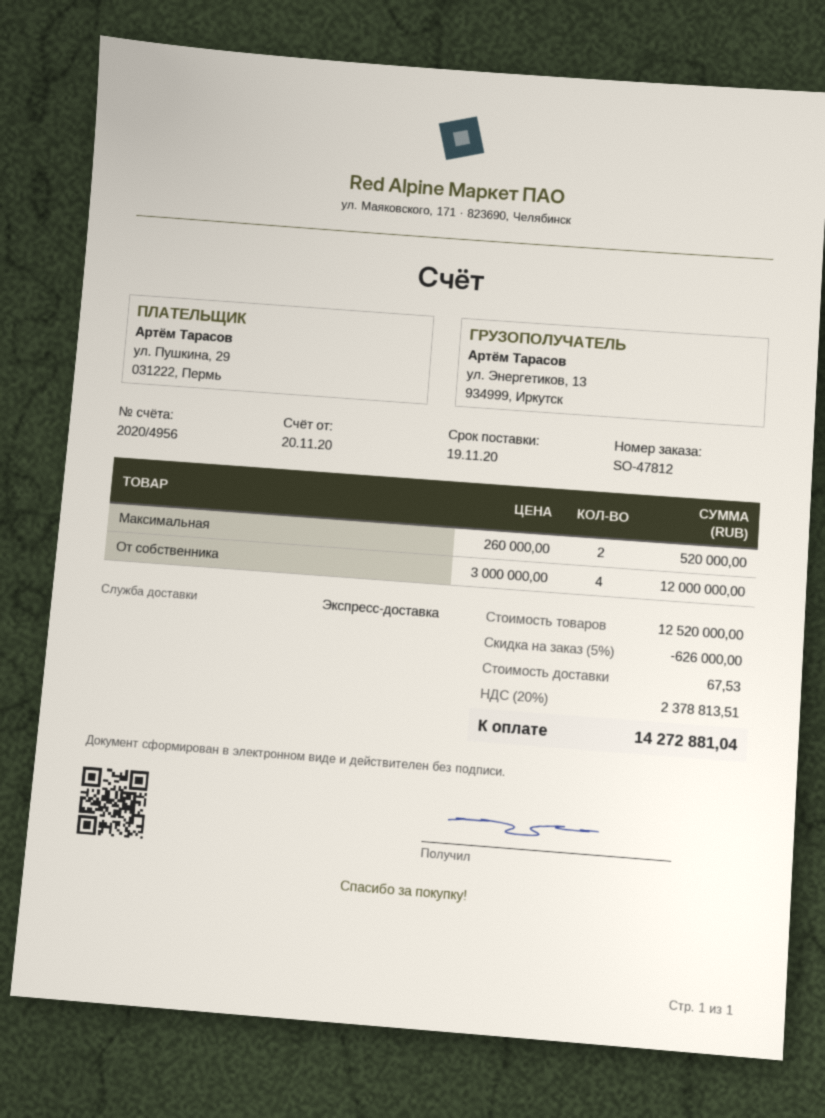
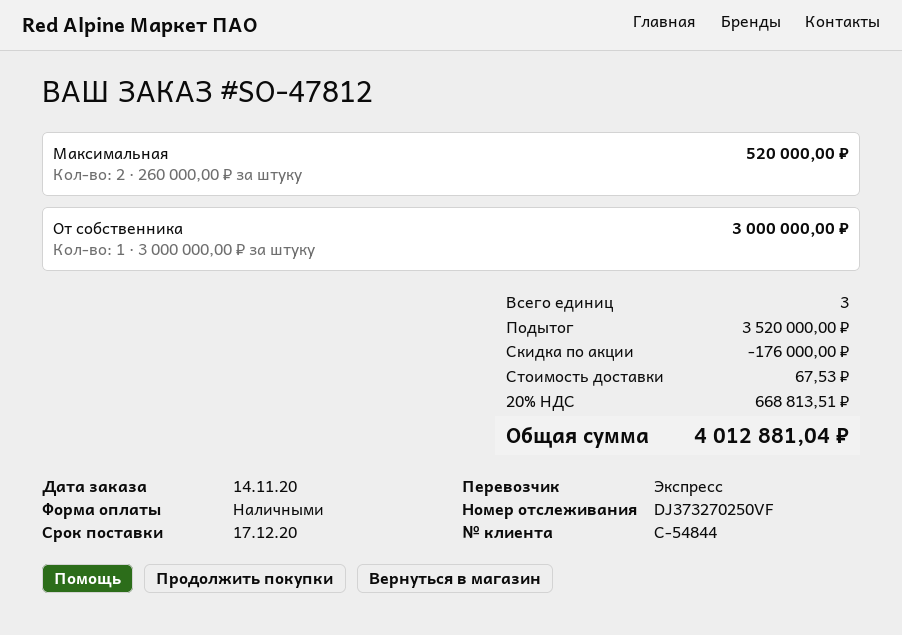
delivery date: 2020-11-19 -> 2020-12-17
От собственника: 4 x 3000000.00 = 12000000.00 -> 1 x 3000000.00 = 3000000.00
subtotal: 12520000.00 -> 3520000.00
discount: 626000.00 -> 176000.00
tax: 20% = 2378813.51 -> 20% = 668813.51
total: 14272881.04 -> 4012881.04

